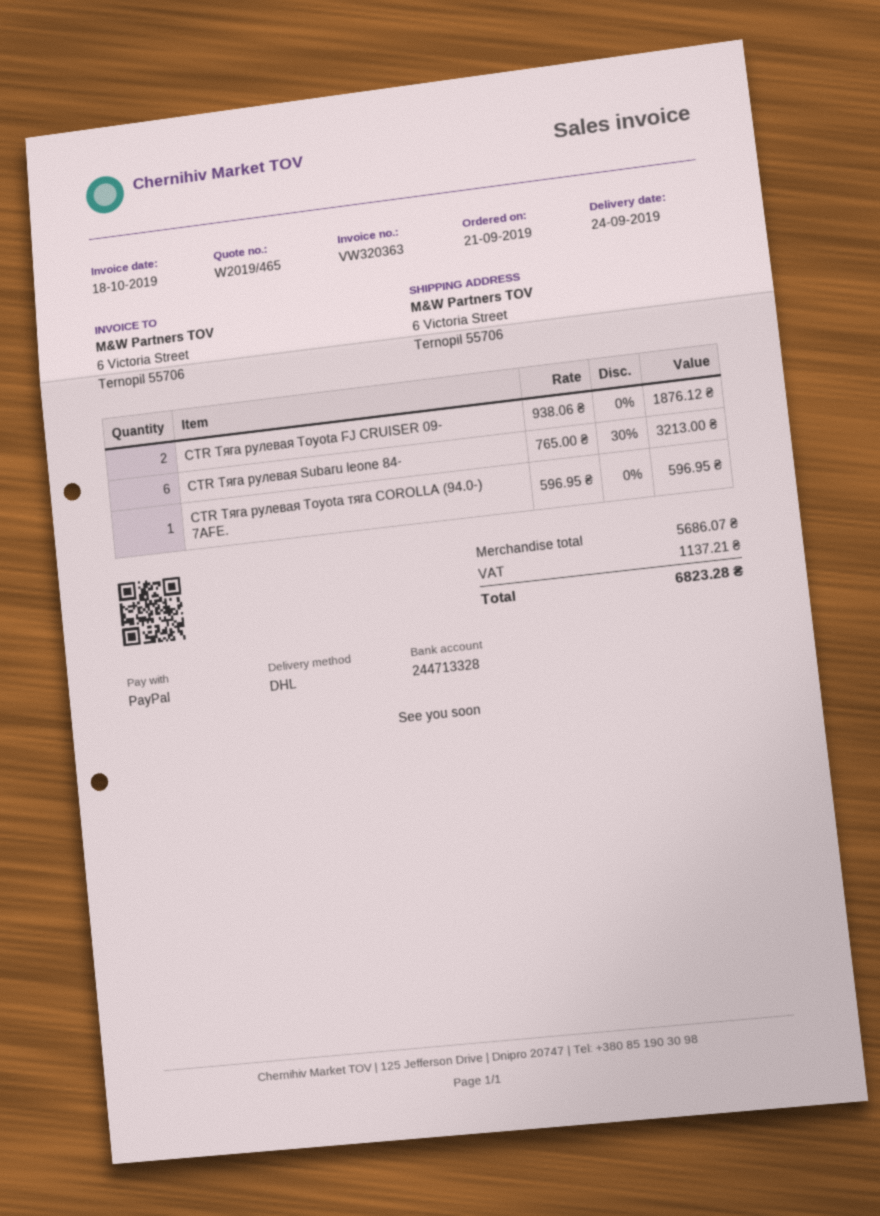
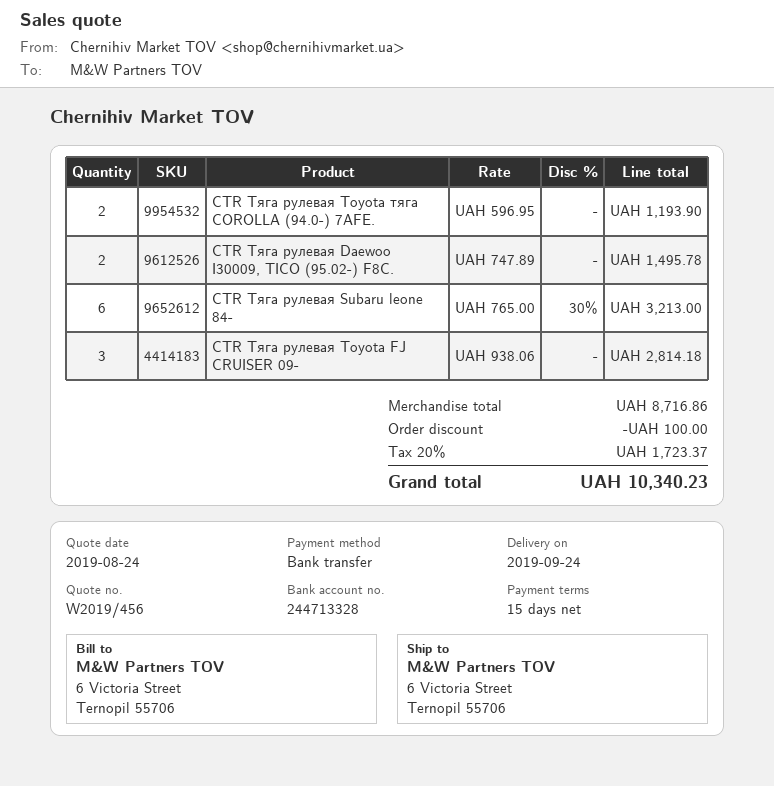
quote number: W2019/465 -> W2019/456
payment method: PayPal -> bank transfer
CTR Тяга рулевая Toyota FJ CRUISER 09-: 2 x 938.06 = 1876.12 -> 3 x 938.06 = 2814.18
CTR Тяга рулевая Toyota тяга COROLLA (94.0-) 7AFE.: 1 x 596.95 = 596.95 -> 2 x 596.95 = 1193.90
CTR Тяга рулевая Daewoo I30009, TICO (95.02-) F8C.: none -> 2 x 747.89 = 1495.78
subtotal: 5686.07 -> 8716.86
discount: none -> 100.00
tax: 1137.21 -> 1723.37
total: 6823.28 -> 10340.23

